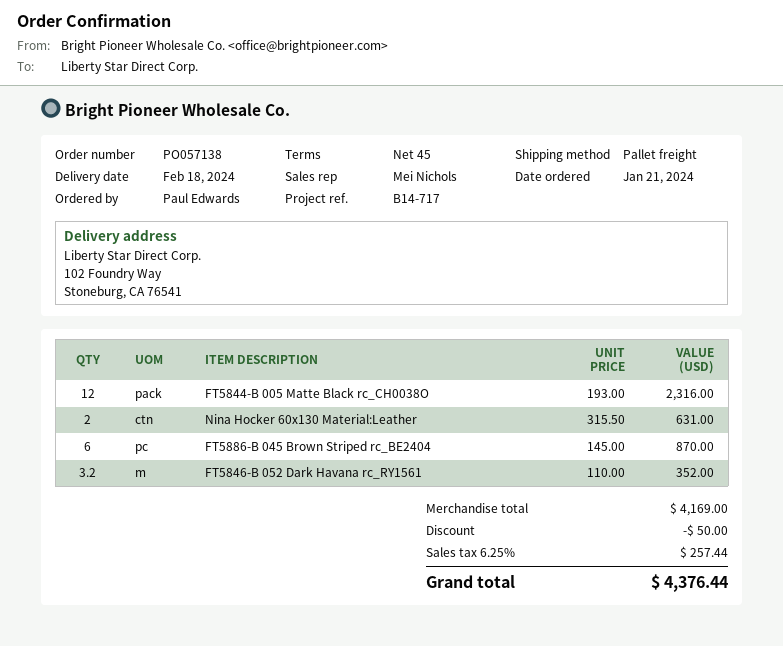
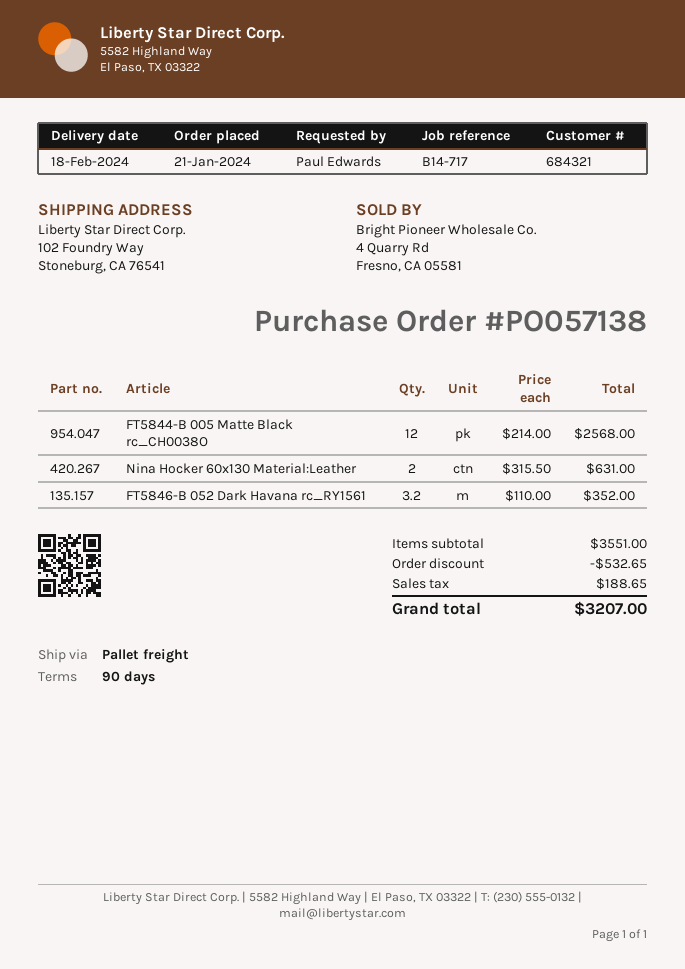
payment terms: 45 days -> 90 days
FT5844-B 005 Matte Black rc_CH0038O: 12 x 193.00 = 2316.00 -> 12 x 214.00 = 2568.00
FT5886-B 045 Brown Striped rc_BE2404: 6 x 145.00 = 870.00 -> none
subtotal: 4169.00 -> 3551.00
discount: 50.00 -> 532.65
tax: 257.44 -> 188.65
total: 4376.44 -> 3207.00

